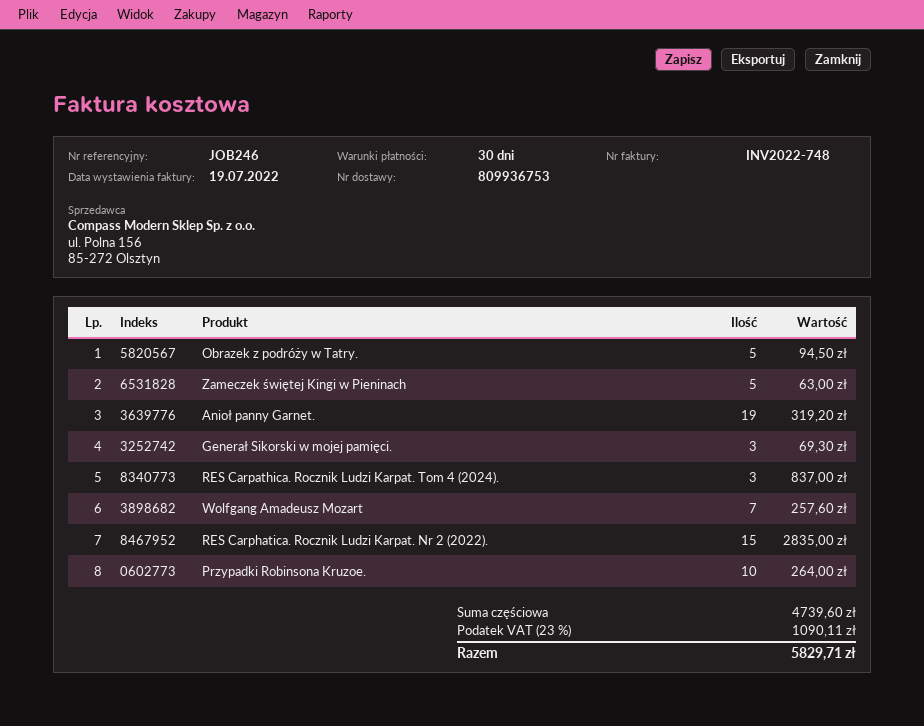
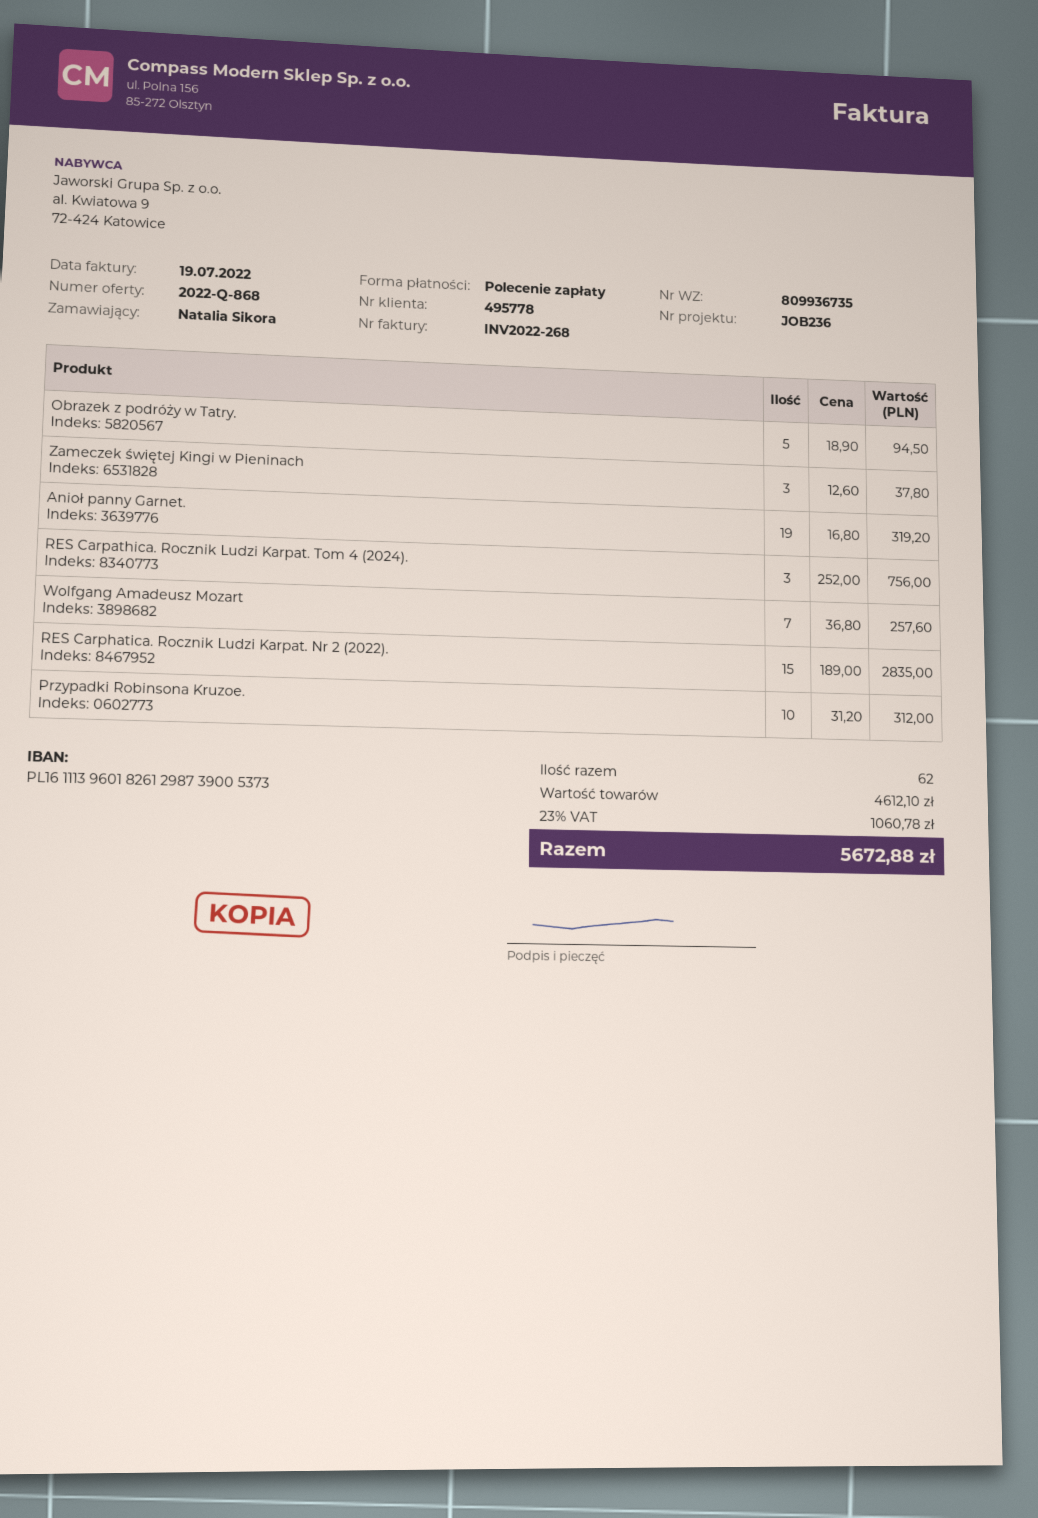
delivery note number: 809936753 -> 809936735
invoice number: INV2022-748 -> INV2022-268
reference: JOB246 -> JOB236
Zameczek świętej Kingi w Pieninach: 5 for 63.00 -> 3 for 37.80
Generał Sikorski w mojej pamięci.: 3 for 69.30 -> none
RES Carpathica. Rocznik Ludzi Karpat. Tom 4 (2024).: 3 for 837.00 -> 3 for 756.00
Przypadki Robinsona Kruzoe.: 10 for 264.00 -> 10 for 312.00
subtotal: 4739.60 -> 4612.10
tax: 23% = 1090.11 -> 23% = 1060.78
total: 5829.71 -> 5672.88

